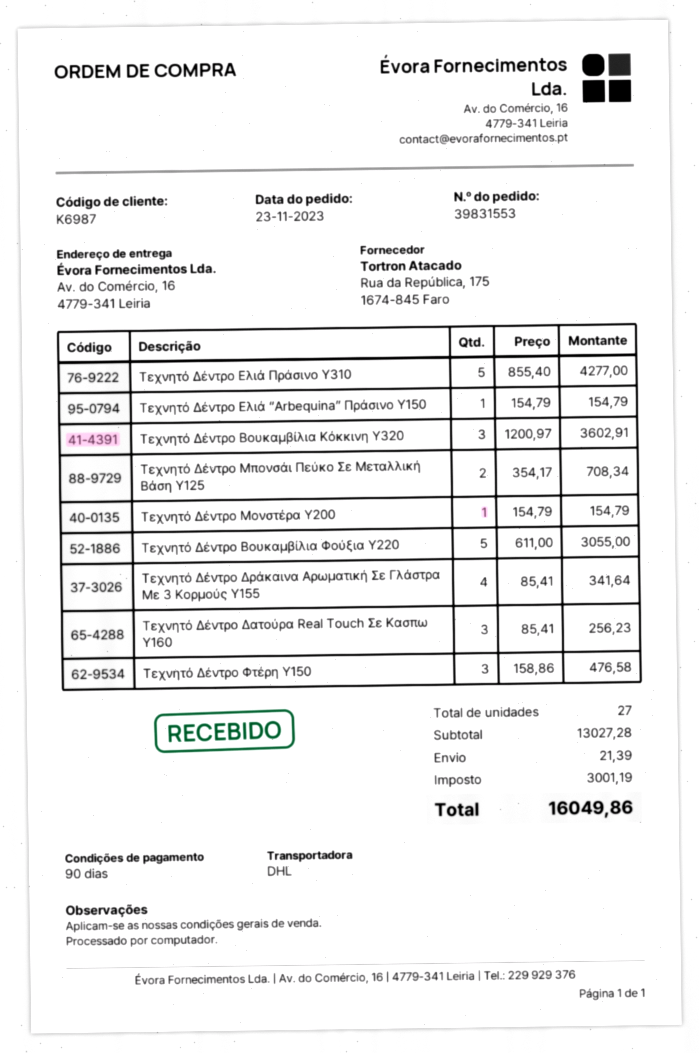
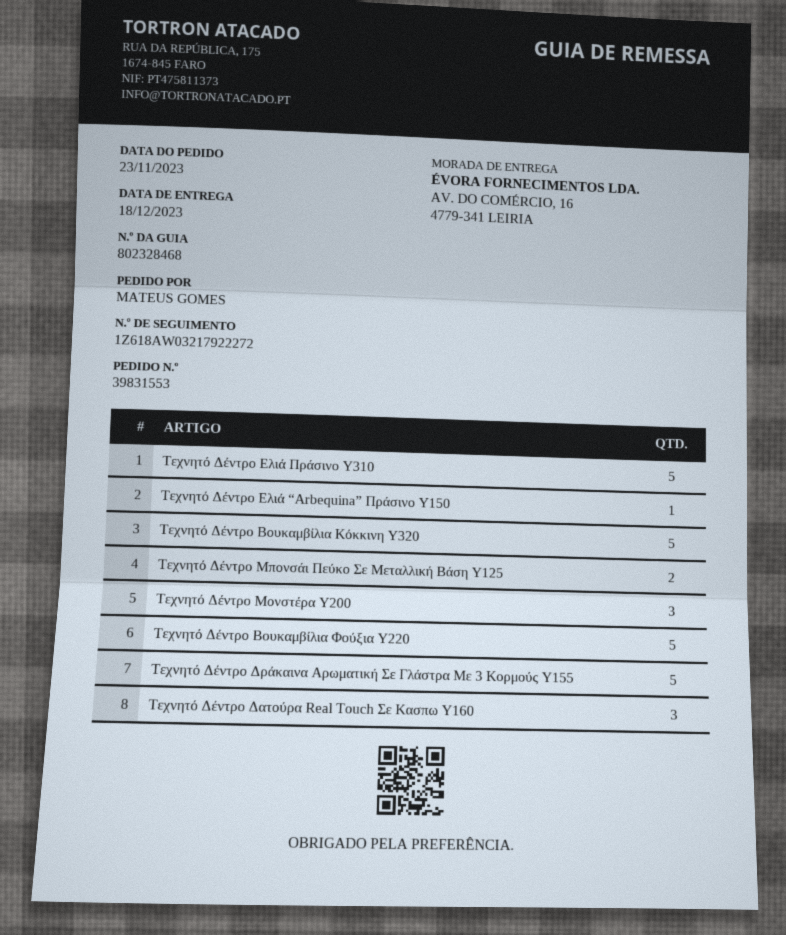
Τεχνητό Δέντρο Βουκαμβίλια Κόκκινη Υ320: 3 -> 5
Τεχνητό Δέντρο Μονστέρα Υ200: 1 -> 3
Τεχνητό Δέντρο Δράκαινα Αρωματική Σε Γλάστρα Με 3 Κορμούς Υ155: 4 -> 5
Τεχνητό Δέντρο Φτέρη Υ150: 3 -> none

